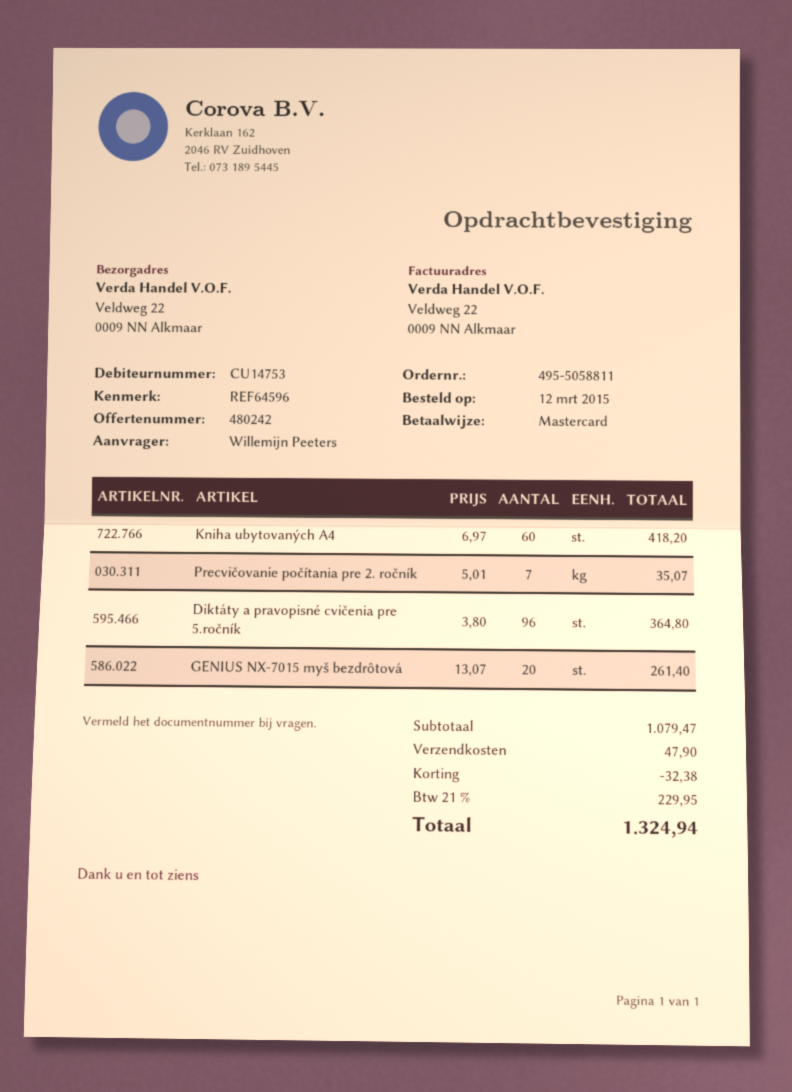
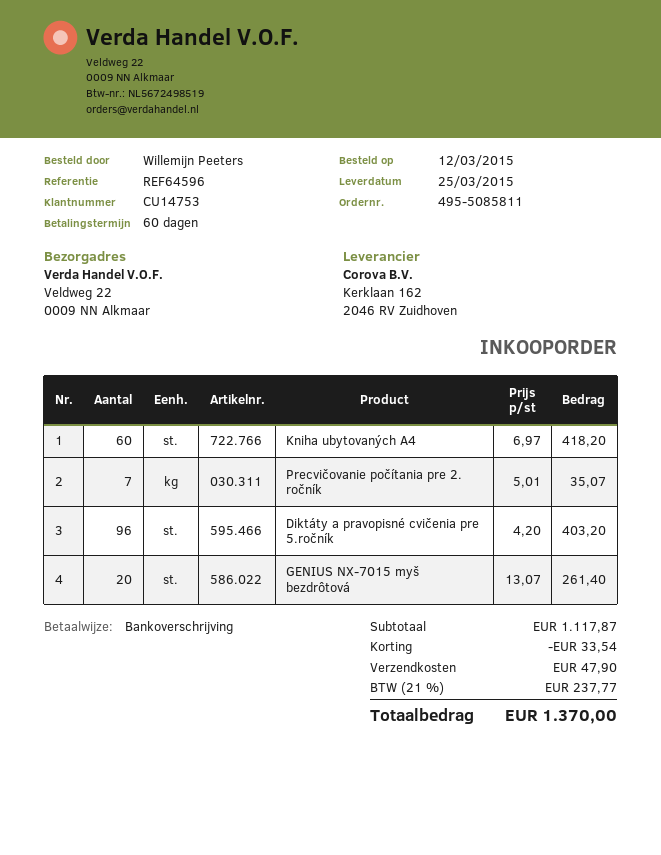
order number: 495-5058811 -> 495-5085811
payment method: Mastercard -> bank transfer
Diktáty a pravopisné cvičenia pre 5.ročník: 96 x 3.80 = 364.80 -> 96 x 4.20 = 403.20
subtotal: 1079.47 -> 1117.87
discount: 32.38 -> 33.54
tax: 21% = 229.95 -> 21% = 237.77
total: 1324.94 -> 1370.00

